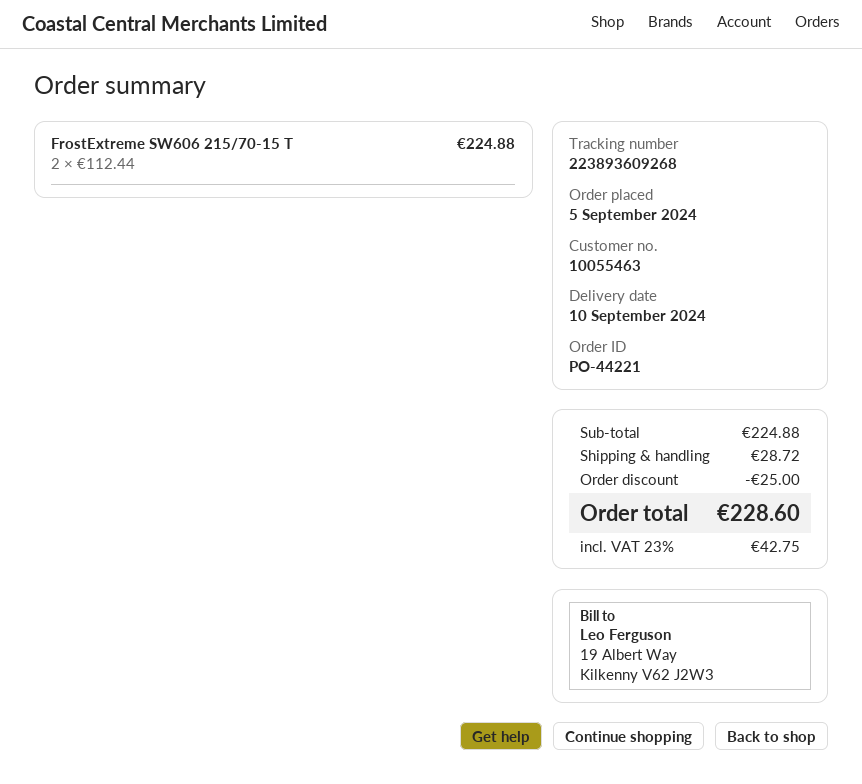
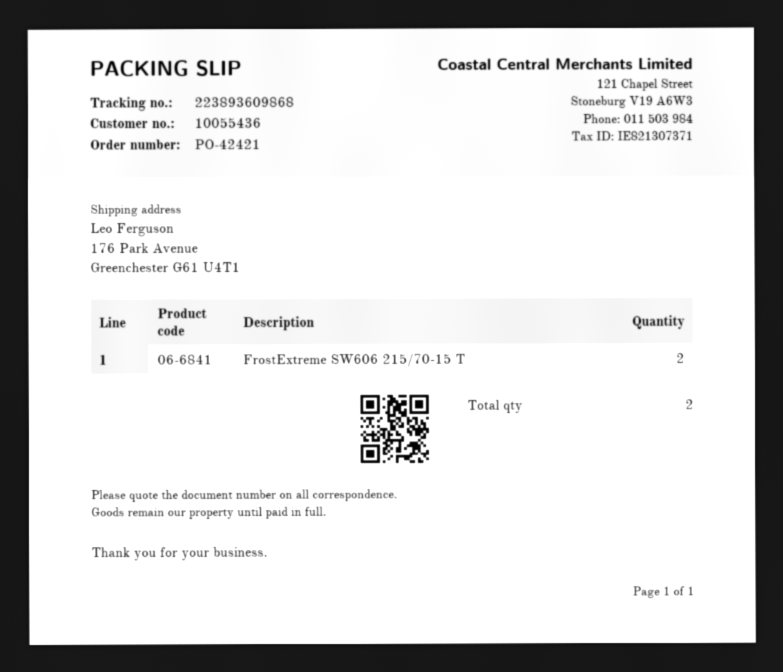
order number: PO-44221 -> PO-42421
customer number: 10055463 -> 10055436
tracking number: 223893609268 -> 223893609868

